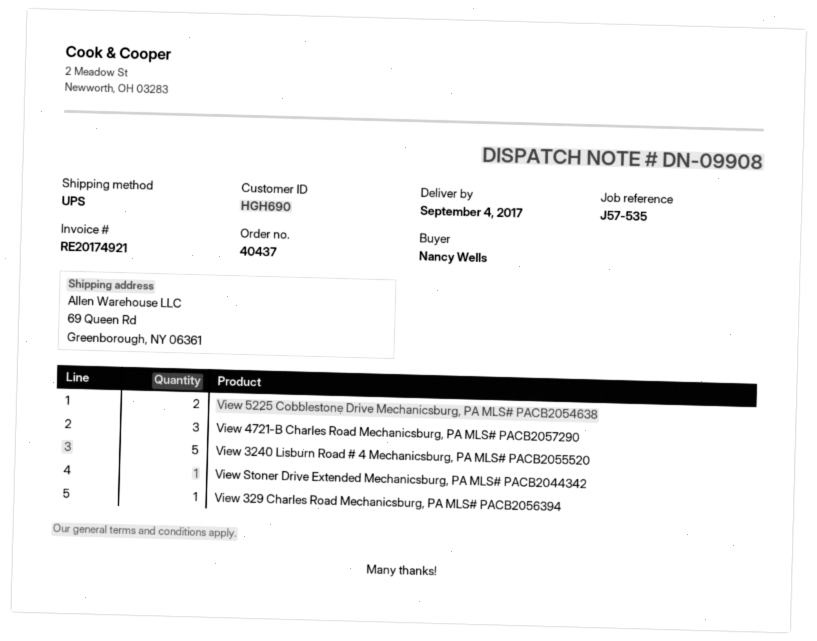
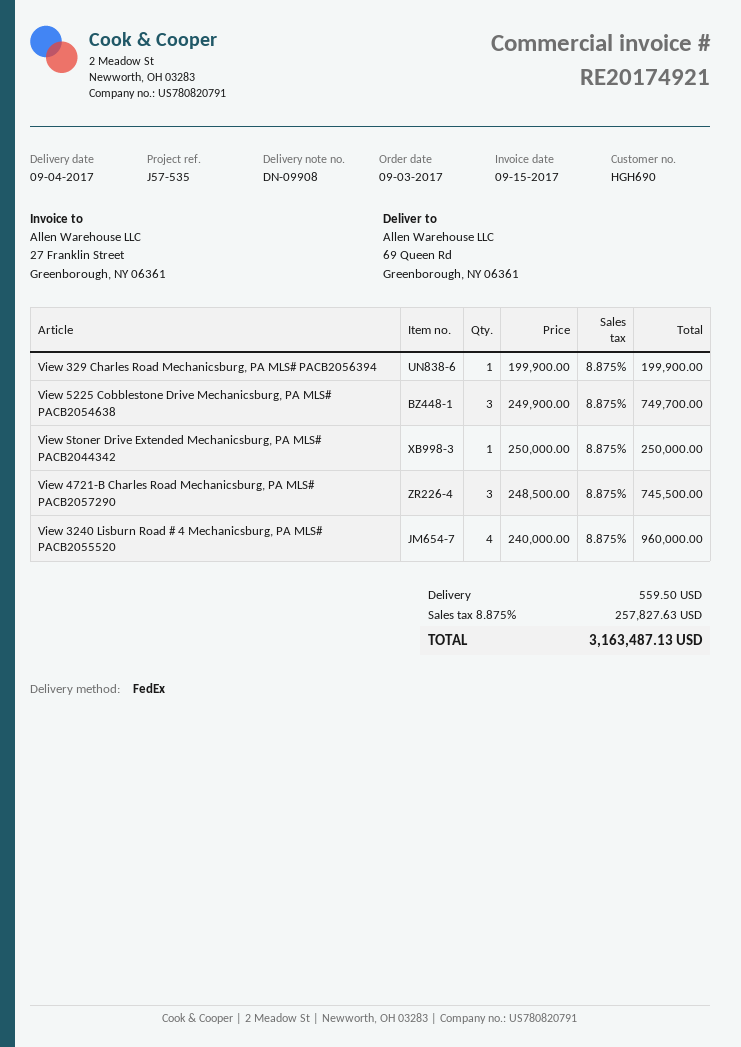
shipping method: UPS -> FedEx
View 5225 Cobblestone Drive Mechanicsburg, PA MLS# PACB2054638: 2 -> 3
View 3240 Lisburn Road # 4 Mechanicsburg, PA MLS# PACB2055520: 5 -> 4

